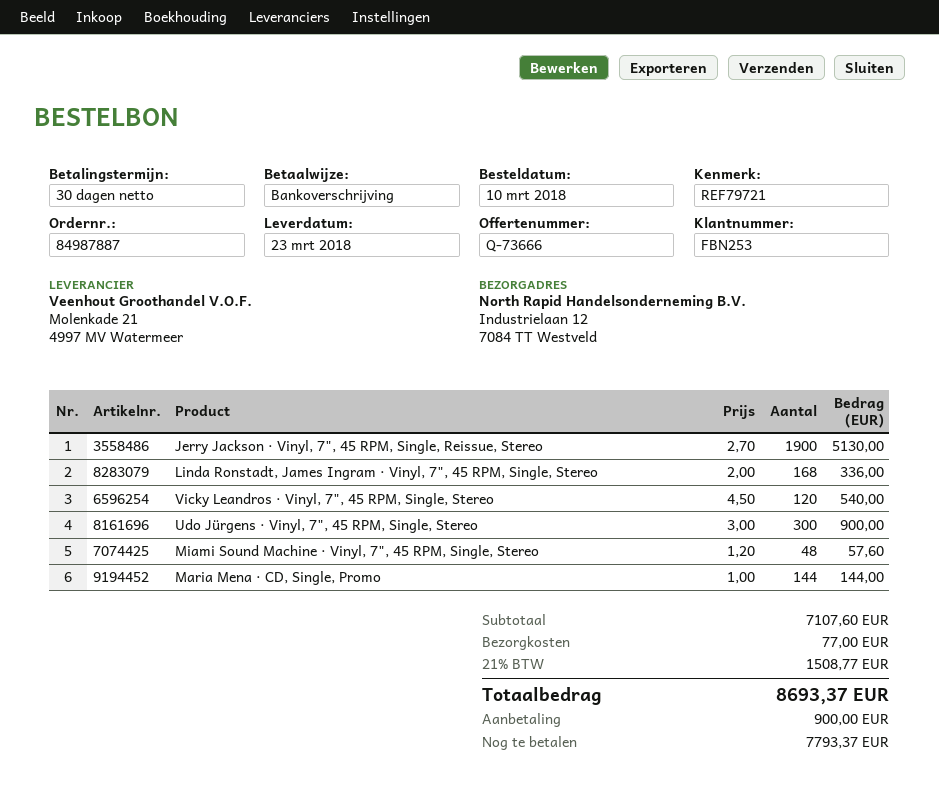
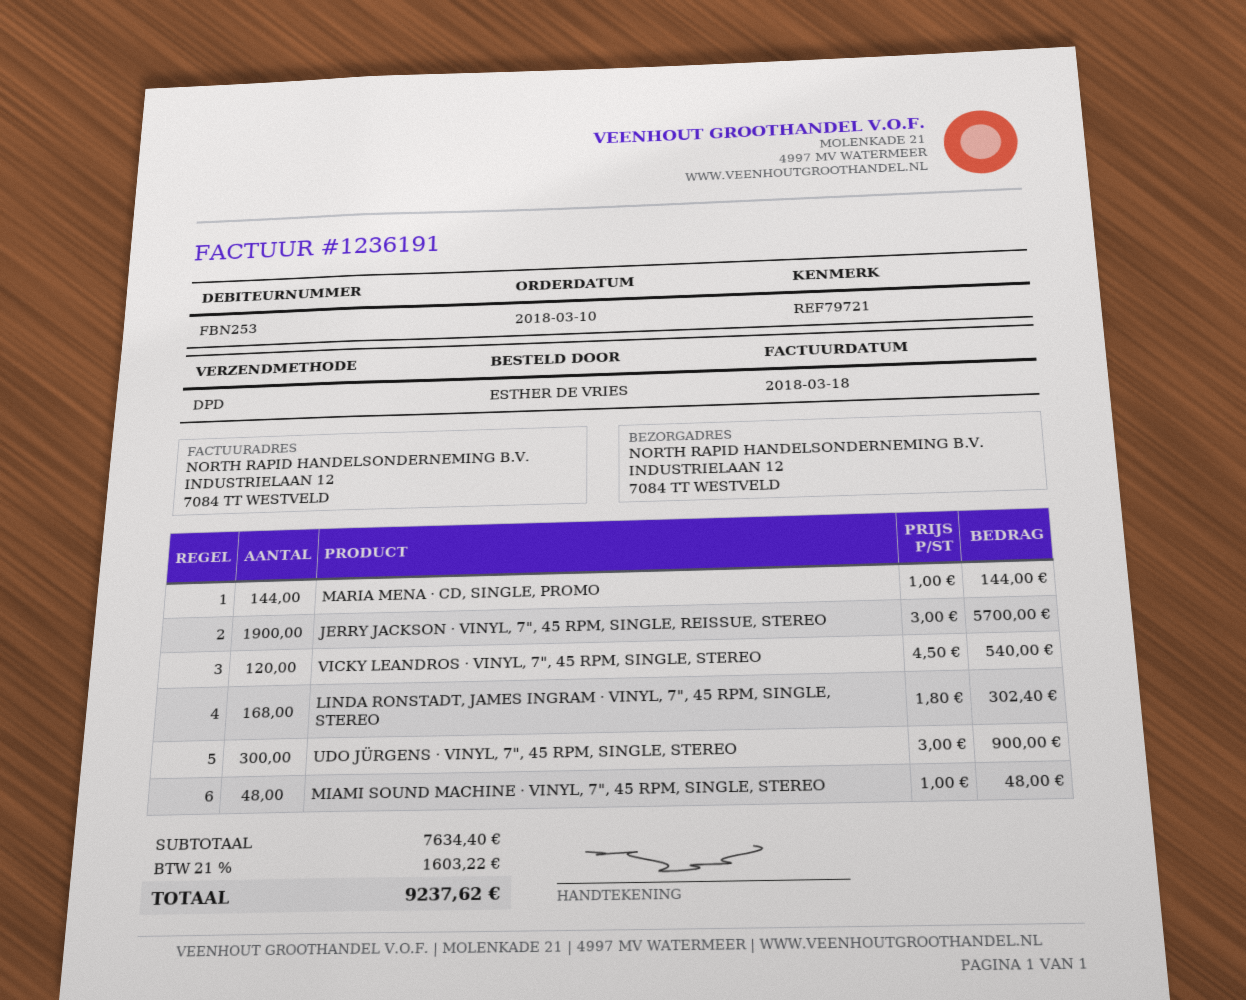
Jerry Jackson · Vinyl, 7", 45 RPM, Single, Reissue, Stereo: 1900 x 2.70 = 5130.00 -> 1900 x 3.00 = 5700.00
Linda Ronstadt, James Ingram · Vinyl, 7", 45 RPM, Single, Stereo: 168 x 2.00 = 336.00 -> 168 x 1.80 = 302.40
Miami Sound Machine · Vinyl, 7", 45 RPM, Single, Stereo: 48 x 1.20 = 57.60 -> 48 x 1.00 = 48.00
subtotal: 7107.60 -> 7634.40
shipping: 77.00 -> none
tax: 21% = 1508.77 -> 21% = 1603.22
total: 8693.37 -> 9237.62

